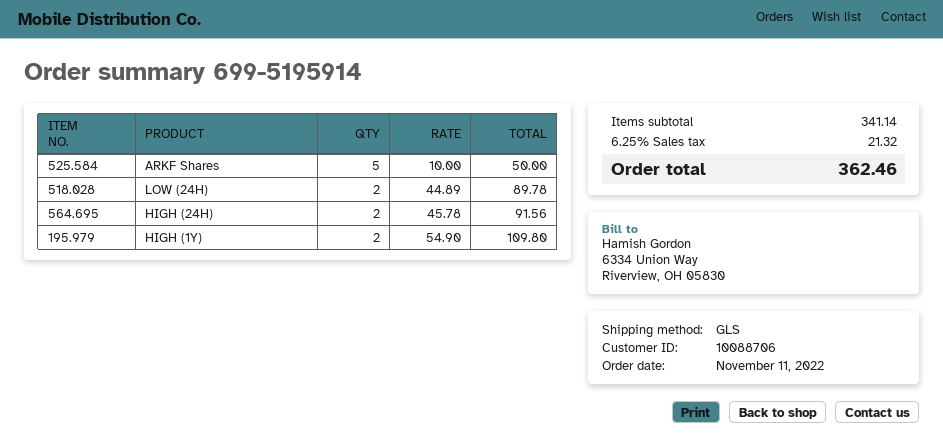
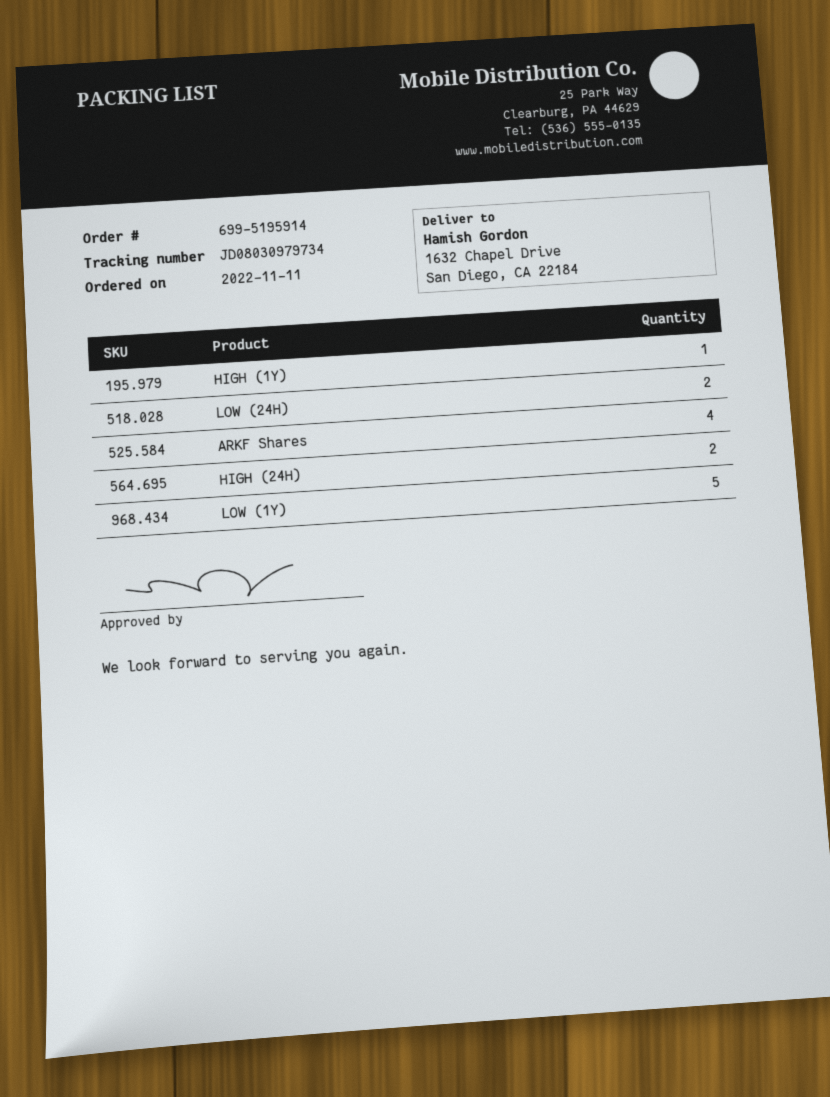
ARKF Shares: 5 -> 4
HIGH (1Y): 2 -> 1
LOW (1Y): none -> 5

